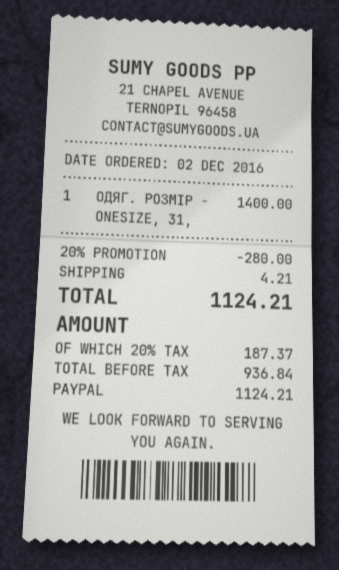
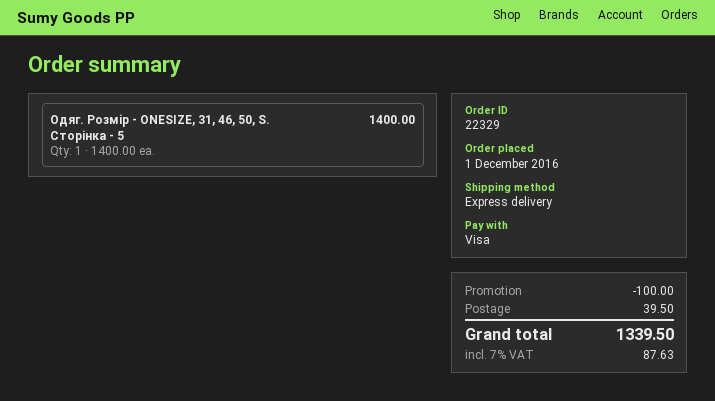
order date: 2016-12-02 -> 2016-12-01
payment method: PayPal -> Visa
discount: 280.00 -> 100.00
shipping: 4.21 -> 39.50
tax: 20% = 187.37 -> 7% = 87.63
total: 1124.21 -> 1339.50

